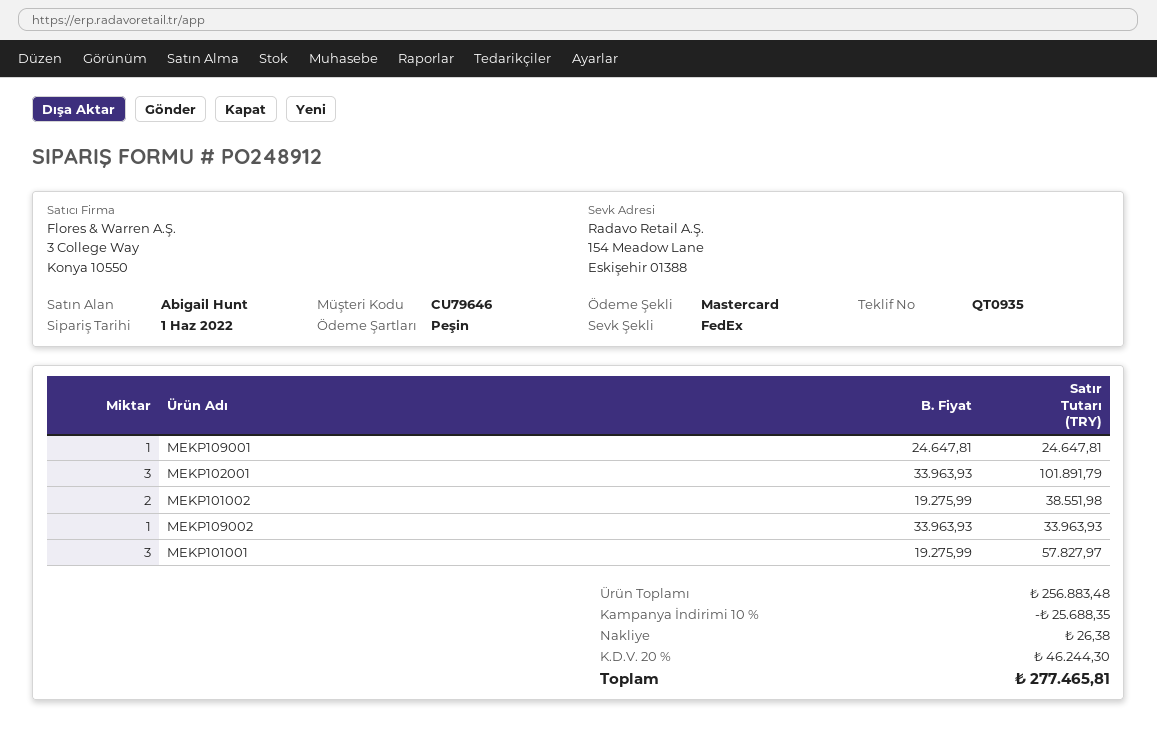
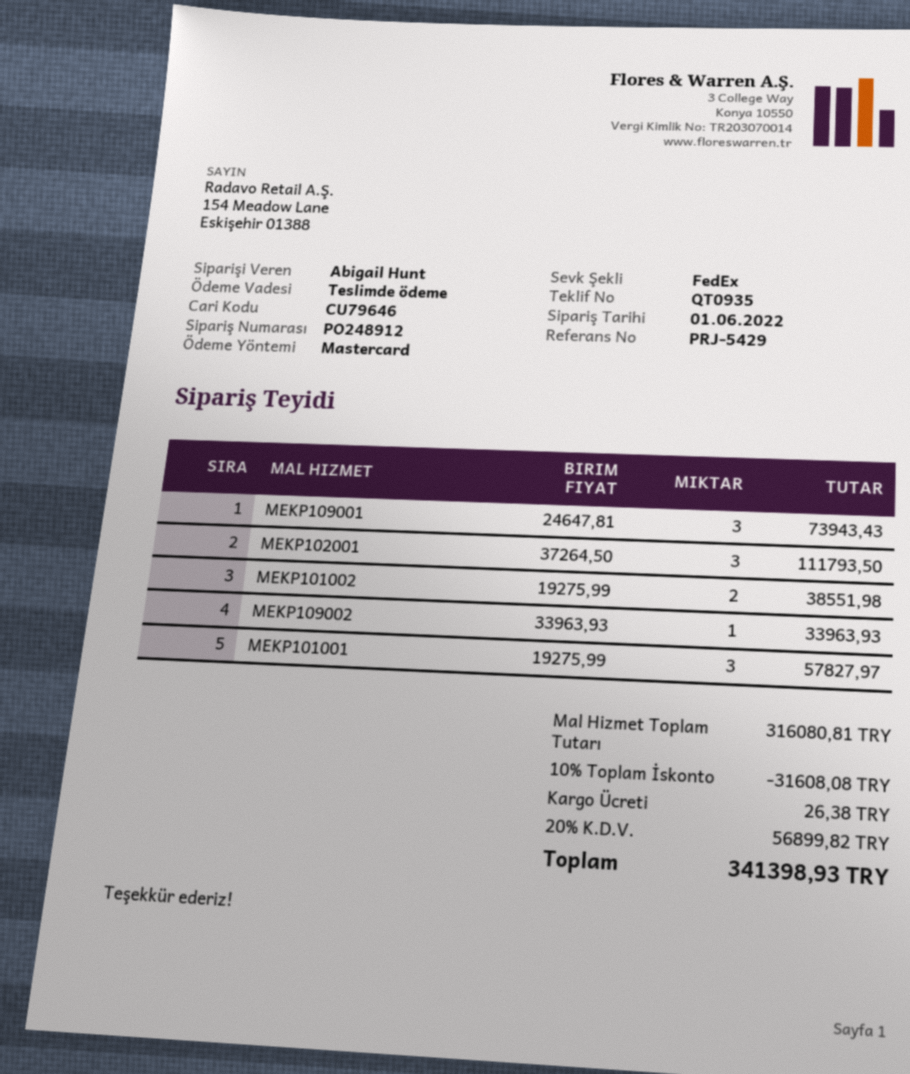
MEKP109001: 1 x 24647.81 = 24647.81 -> 3 x 24647.81 = 73943.43
MEKP102001: 3 x 33963.93 = 101891.79 -> 3 x 37264.50 = 111793.50
subtotal: 256883.48 -> 316080.81
discount: 10% = 25688.35 -> 10% = 31608.08
tax: 20% = 46244.30 -> 20% = 56899.82
total: 277465.81 -> 341398.93

